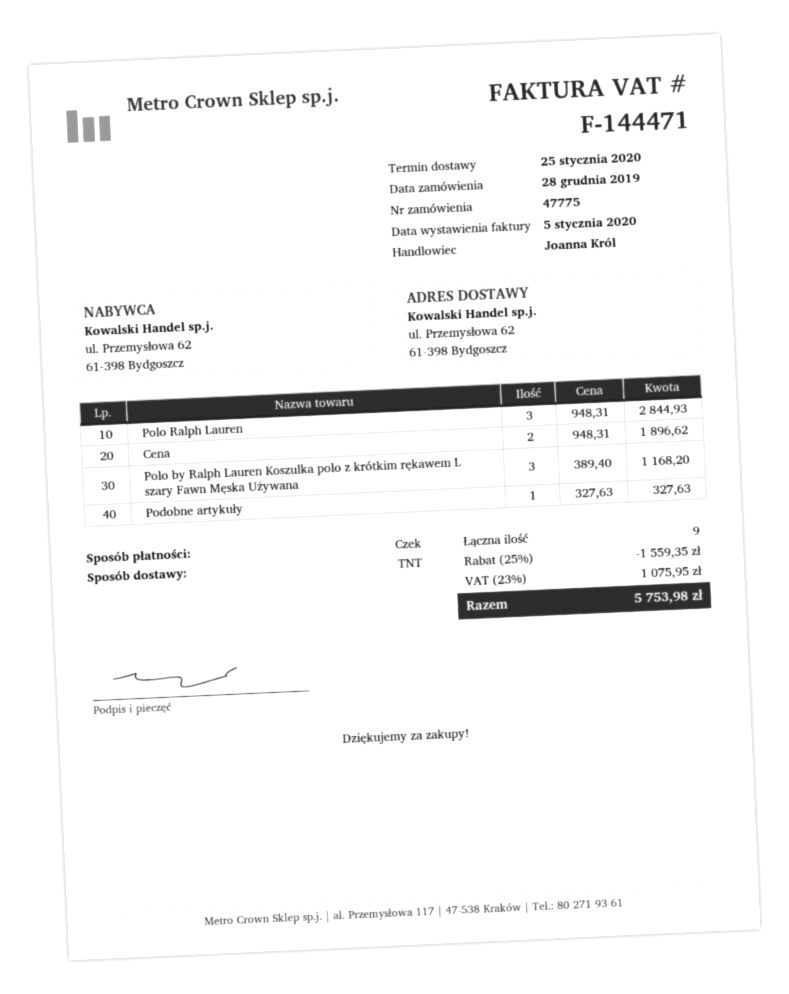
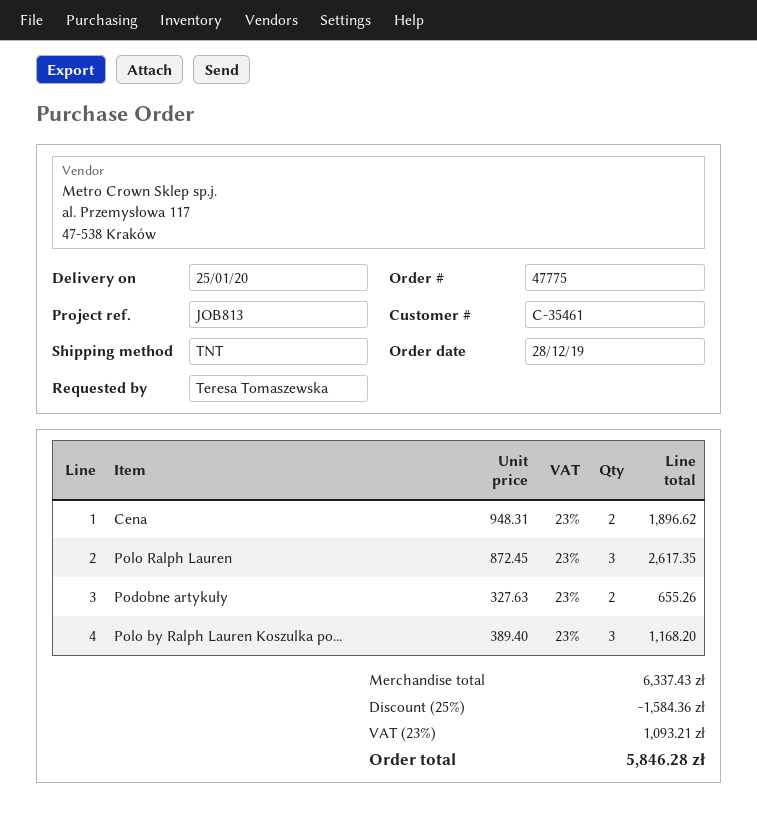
Polo Ralph Lauren: 3 x 948.31 = 2844.93 -> 3 x 872.45 = 2617.35
Podobne artykuły: 1 x 327.63 = 327.63 -> 2 x 327.63 = 655.26
discount: 25% = 1559.35 -> 25% = 1584.36
tax: 23% = 1075.95 -> 23% = 1093.21
total: 5753.98 -> 5846.28

